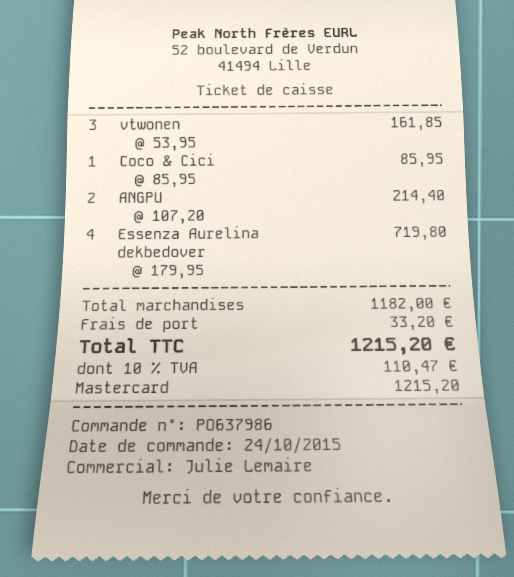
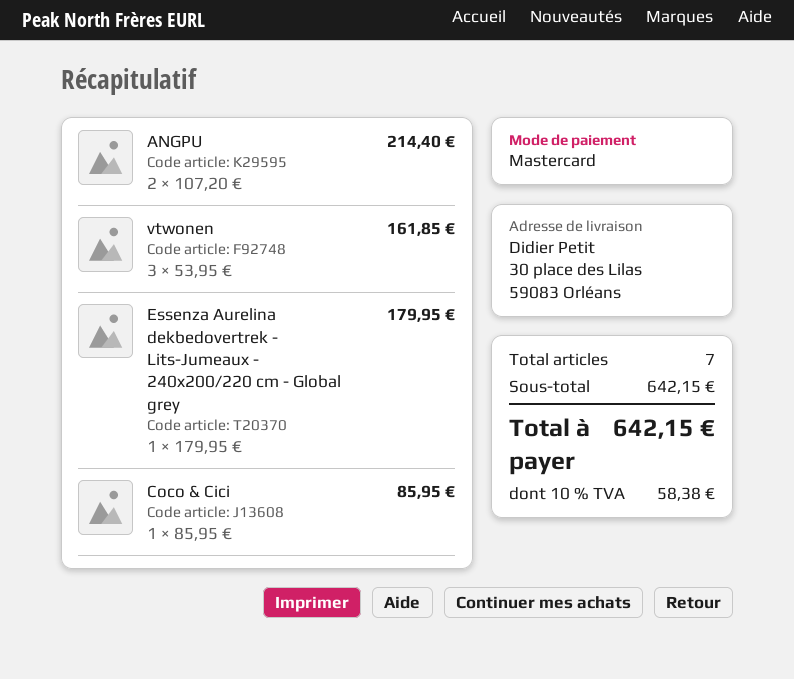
Essenza Aurelina dekbedover: 4 x 179.95 = 719.80 -> 1 x 179.95 = 179.95
subtotal: 1182.00 -> 642.15
shipping: 33.20 -> none
tax: 10% = 110.47 -> 10% = 58.38
total: 1215.20 -> 642.15

